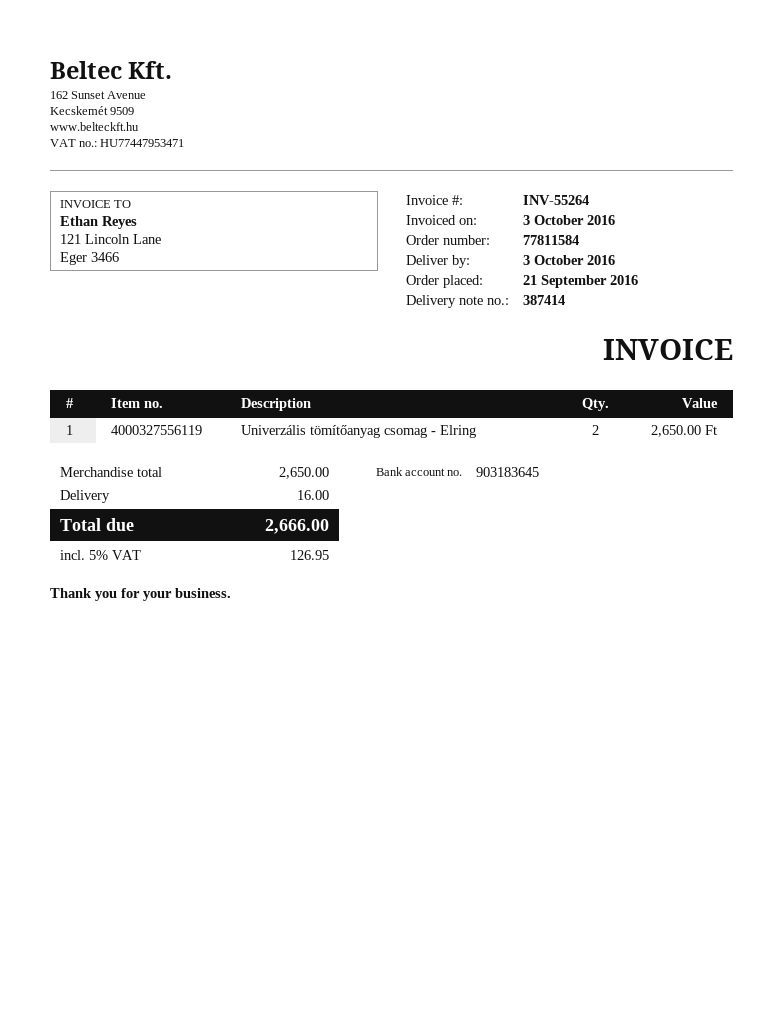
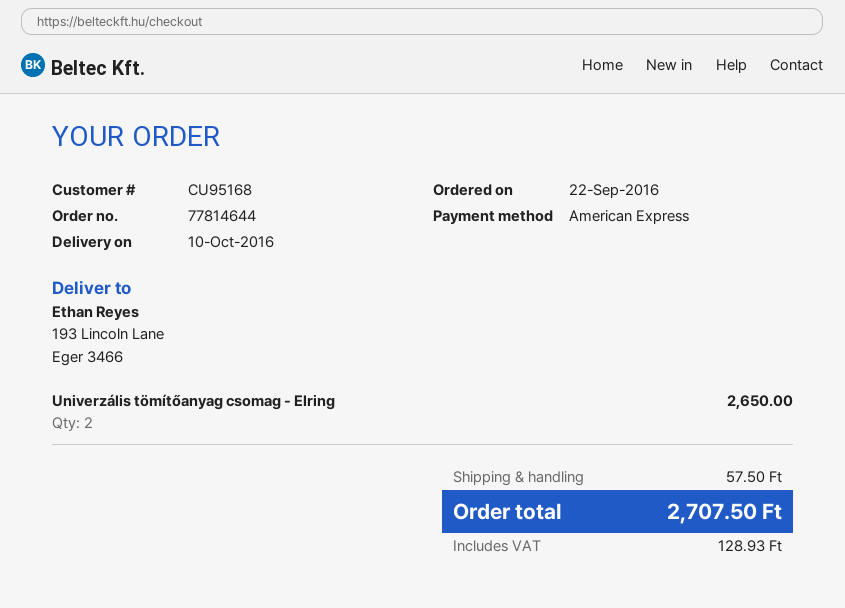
order number: 77811584 -> 77814644
order date: 2016-09-21 -> 2016-09-22
delivery date: 2016-10-03 -> 2016-10-10
shipping: 16.00 -> 57.50
tax: 126.95 -> 128.93
total: 2666.00 -> 2707.50

